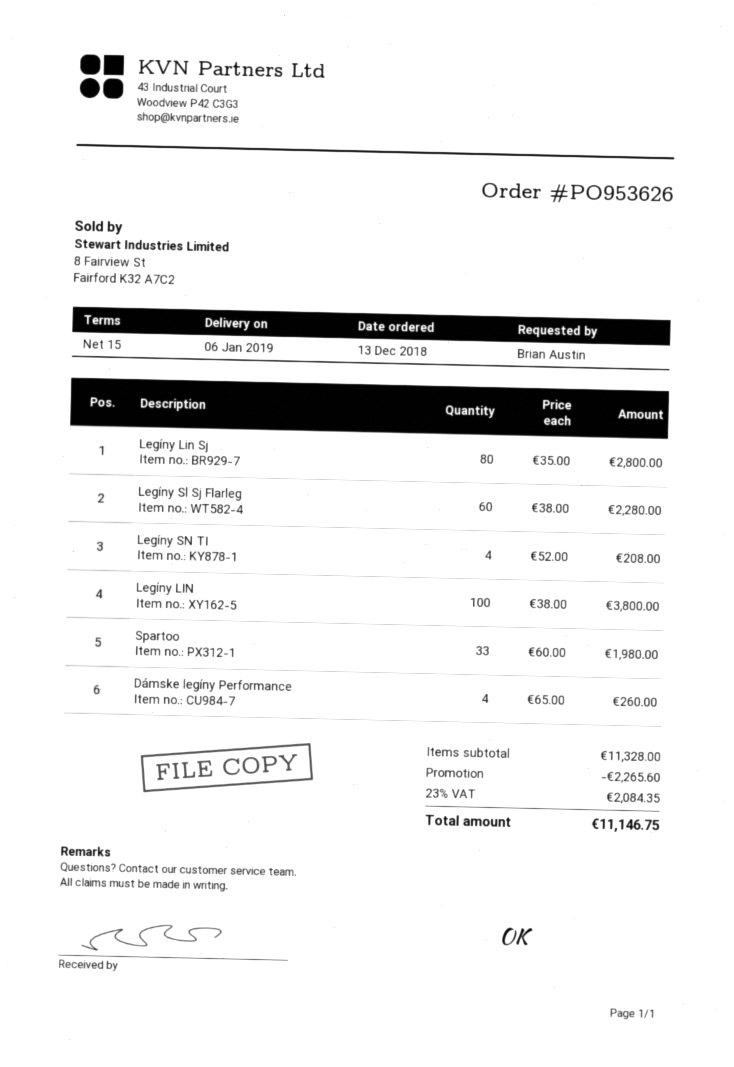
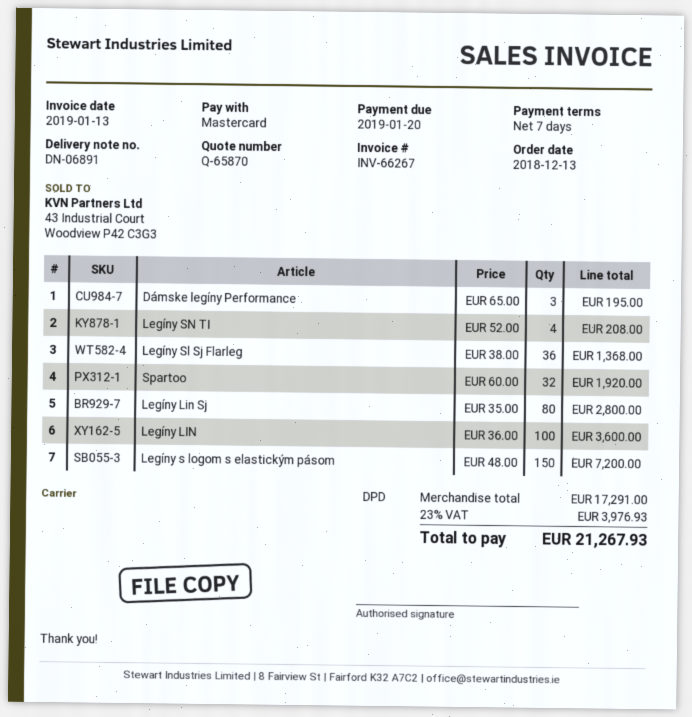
payment terms: 15 days -> 7 days
Legíny Sl Sj Flarleg: 60 x 38.00 = 2280.00 -> 36 x 38.00 = 1368.00
Legíny LIN: 100 x 38.00 = 3800.00 -> 100 x 36.00 = 3600.00
Spartoo: 33 x 60.00 = 1980.00 -> 32 x 60.00 = 1920.00
Dámske legíny Performance: 4 x 65.00 = 260.00 -> 3 x 65.00 = 195.00
Legíny s logom s elastickým pásom: none -> 150 x 48.00 = 7200.00
subtotal: 11328.00 -> 17291.00
discount: 2265.60 -> none
tax: 23% = 2084.35 -> 23% = 3976.93
total: 11146.75 -> 21267.93

